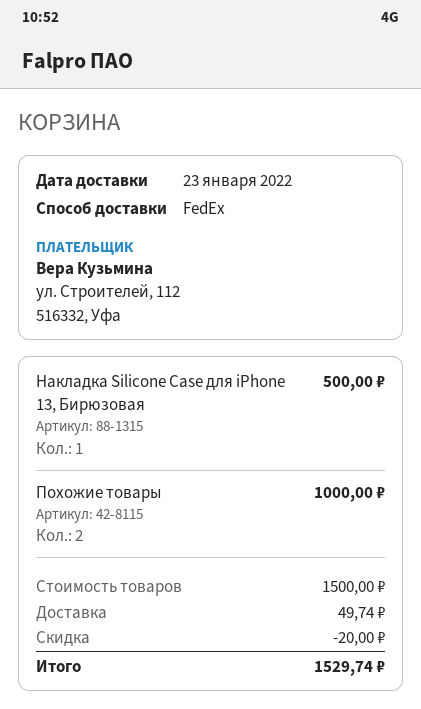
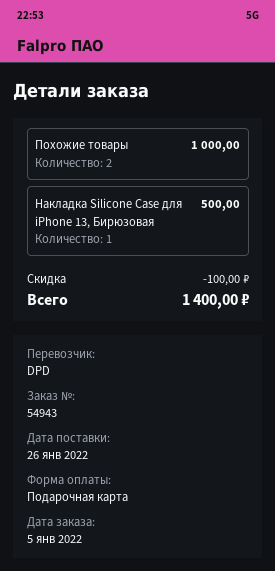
delivery date: 2022-01-23 -> 2022-01-26
shipping method: FedEx -> DPD
discount: 20.00 -> 100.00
shipping: 49.74 -> none
total: 1529.74 -> 1400.00

